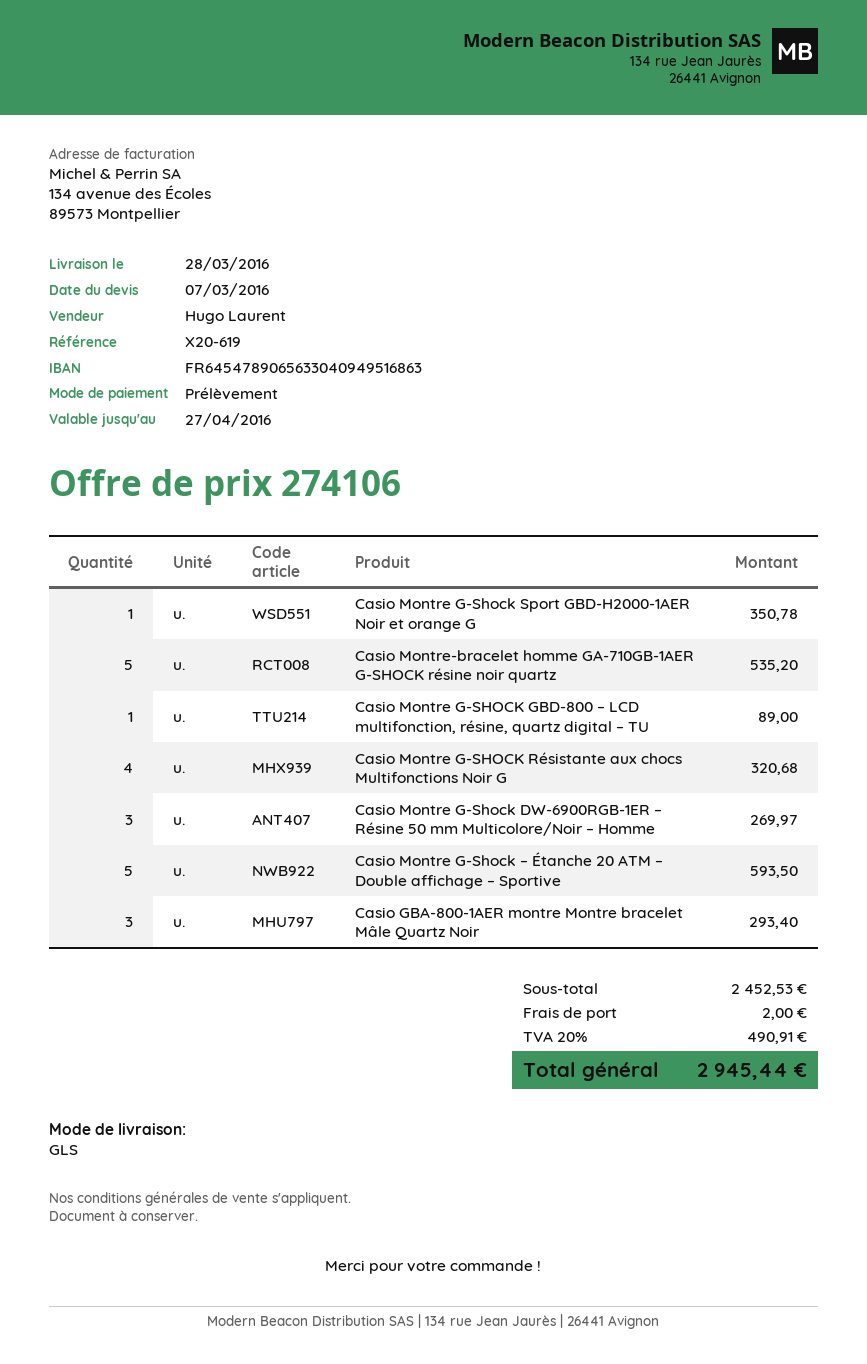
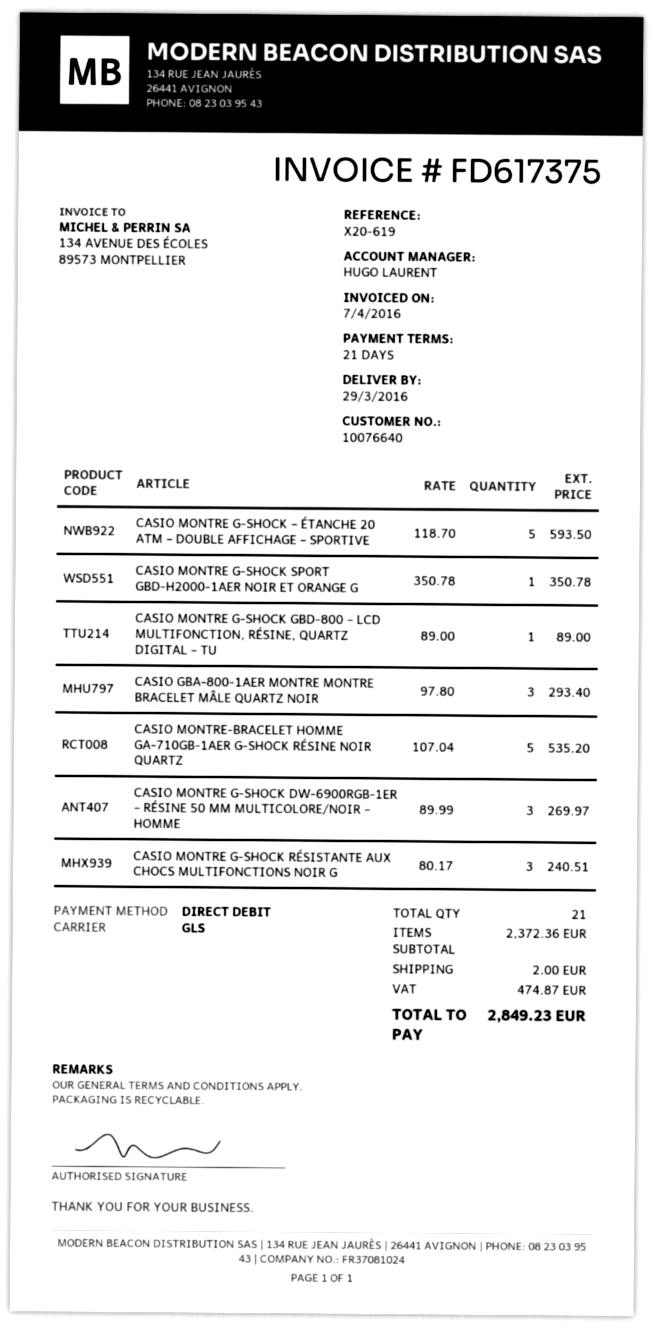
delivery date: 2016-03-28 -> 2016-03-29
Casio Montre G-SHOCK Résistante aux chocs Multifonctions Noir G: 4 for 320.68 -> 3 for 240.51
subtotal: 2452.53 -> 2372.36
tax: 490.91 -> 474.87
total: 2945.44 -> 2849.23

